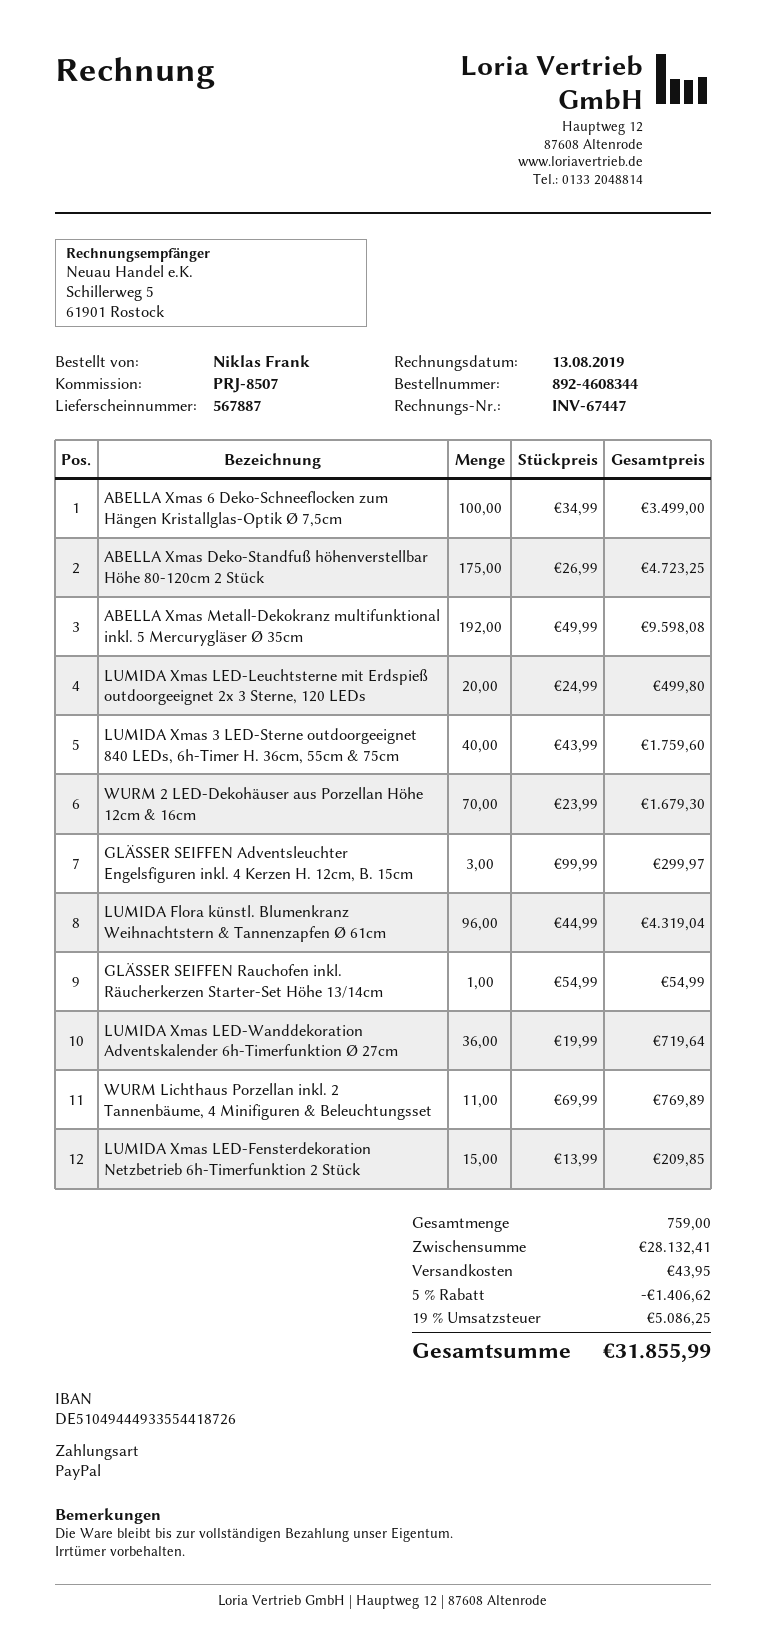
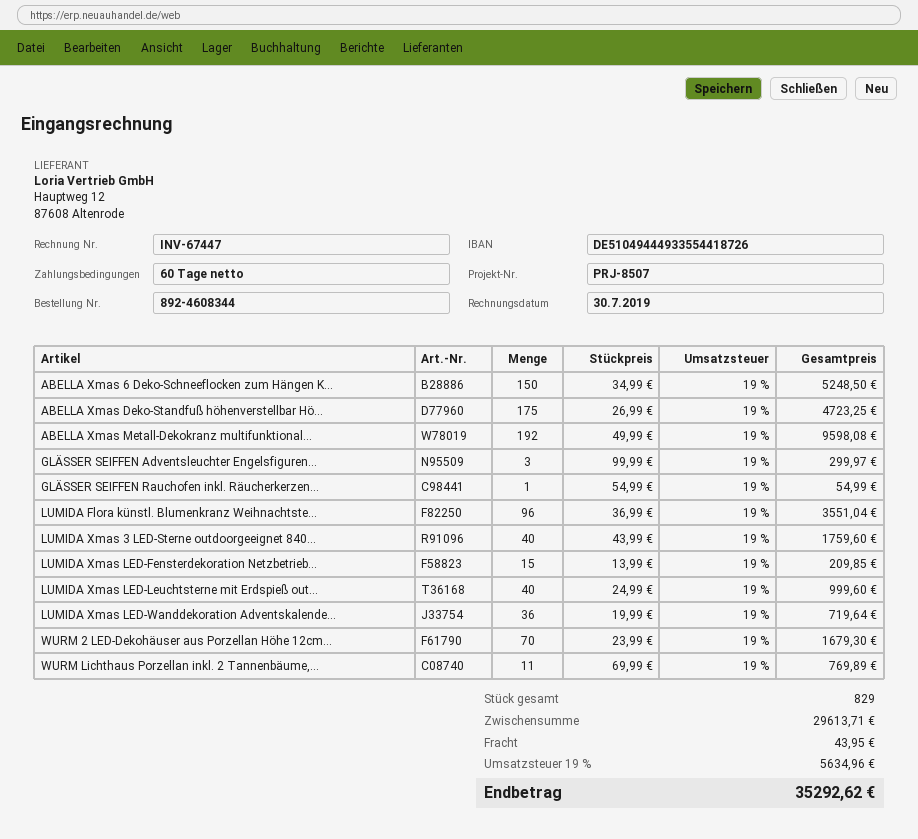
invoice date: 2019-08-13 -> 2019-07-30
ABELLA Xmas 6 Deko-Schneeflocken zum Hängen Kristallglas-Optik Ø 7,5cm: 100 x 34.99 = 3499.00 -> 150 x 34.99 = 5248.50
LUMIDA Xmas LED-Leuchtsterne mit Erdspieß outdoorgeeignet 2x 3 Sterne, 120 LEDs: 20 x 24.99 = 499.80 -> 40 x 24.99 = 999.60
LUMIDA Flora künstl. Blumenkranz Weihnachtstern & Tannenzapfen Ø 61cm: 96 x 44.99 = 4319.04 -> 96 x 36.99 = 3551.04
total quantity: 759 -> 829
subtotal: 28132.41 -> 29613.71
discount: 5% = 1406.62 -> none
tax: 19% = 5086.25 -> 19% = 5634.96
total: 31855.99 -> 35292.62

